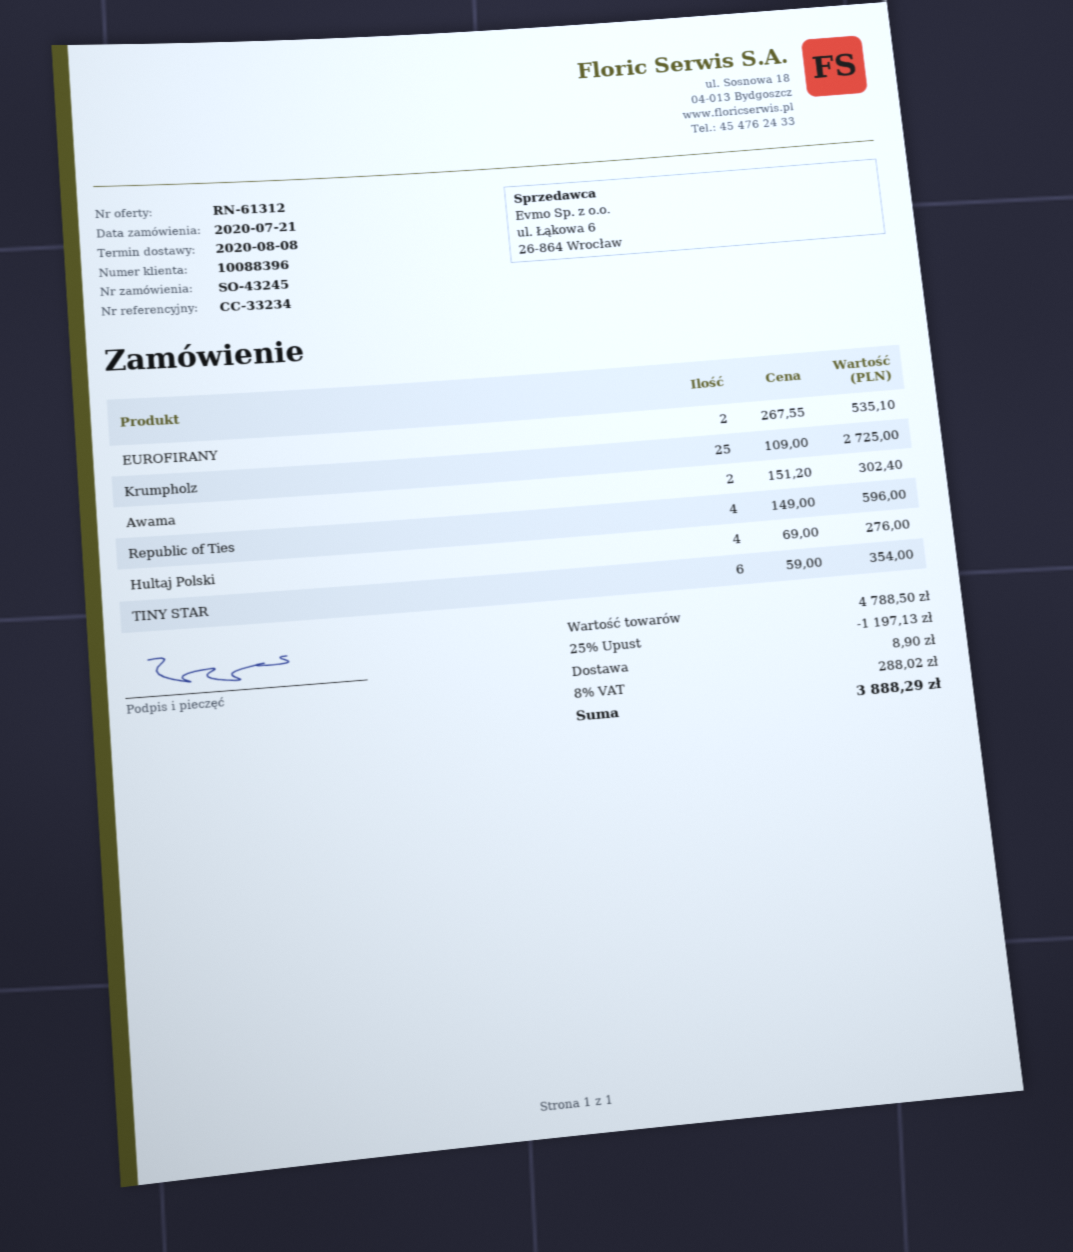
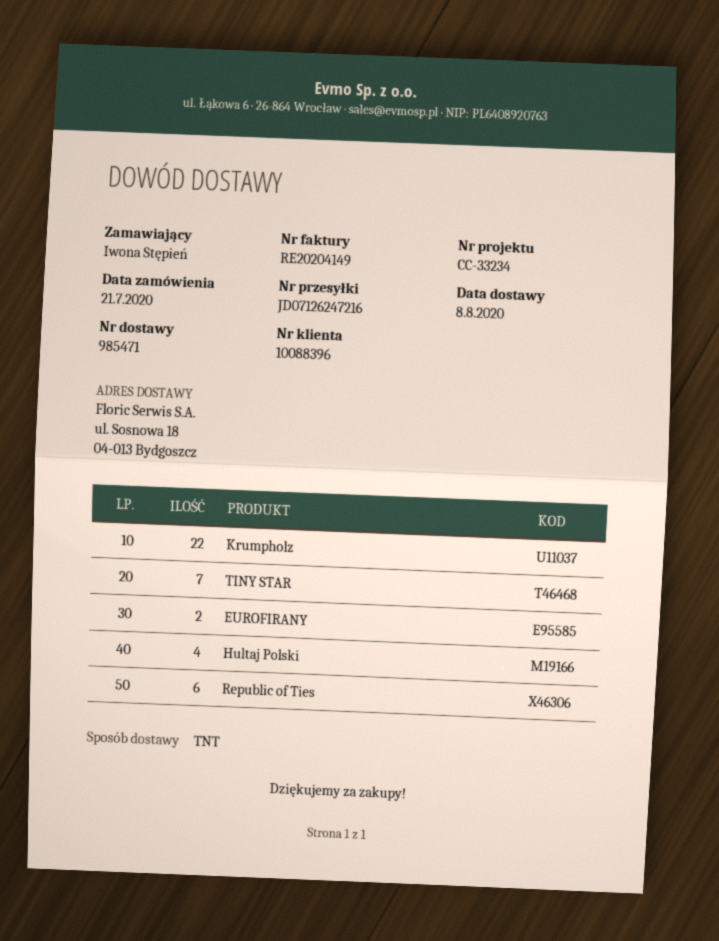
Krumpholz: 25 -> 22
Awama: 2 -> none
Republic of Ties: 4 -> 6
TINY STAR: 6 -> 7

